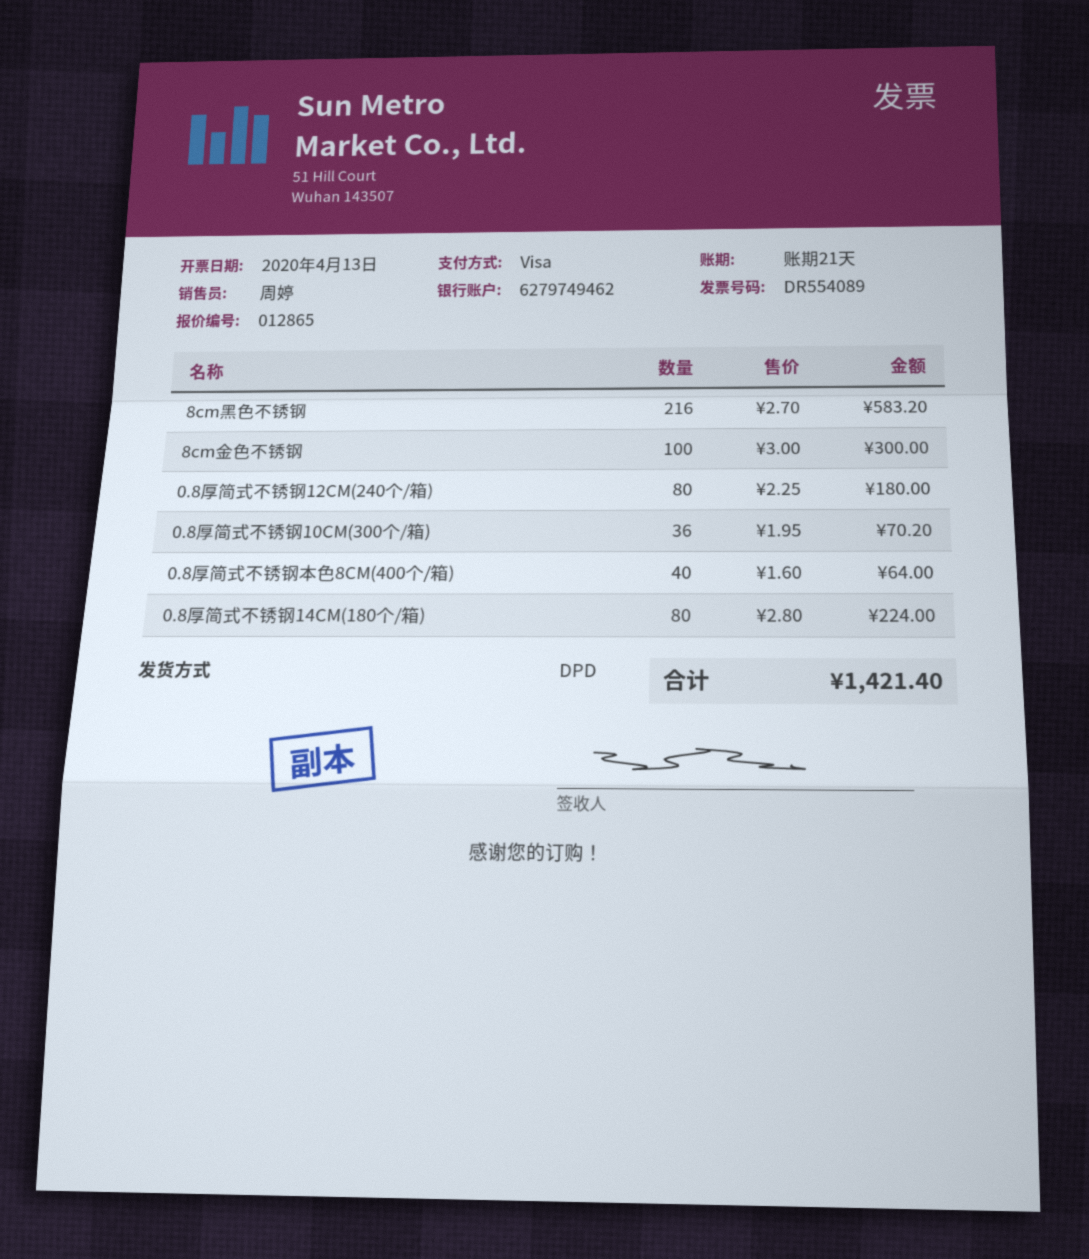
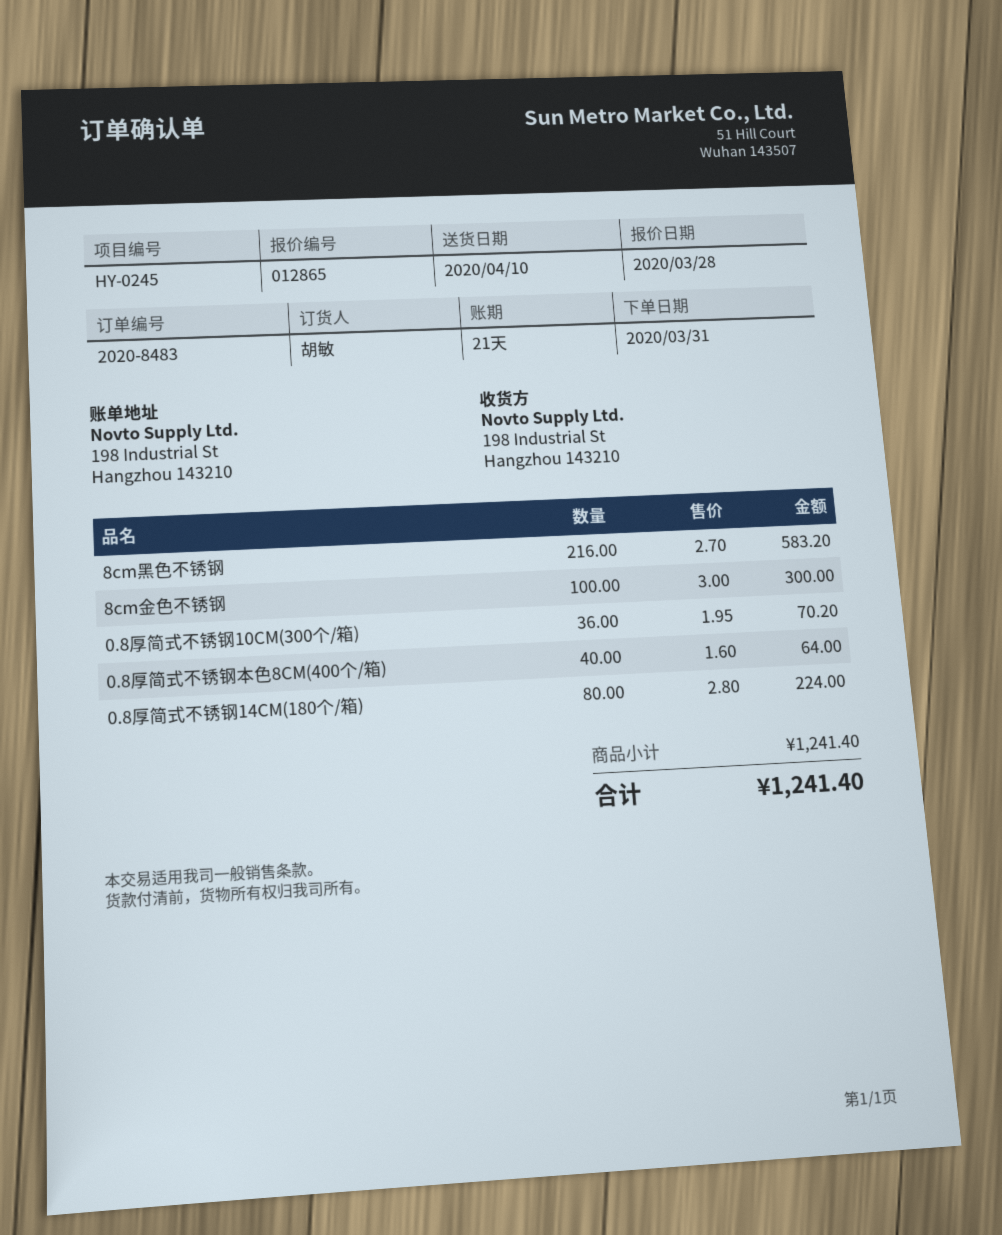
0.8厚简式不锈钢12CM(240个/箱): 80 x 2.25 = 180.00 -> none
total: 1421.40 -> 1241.40

